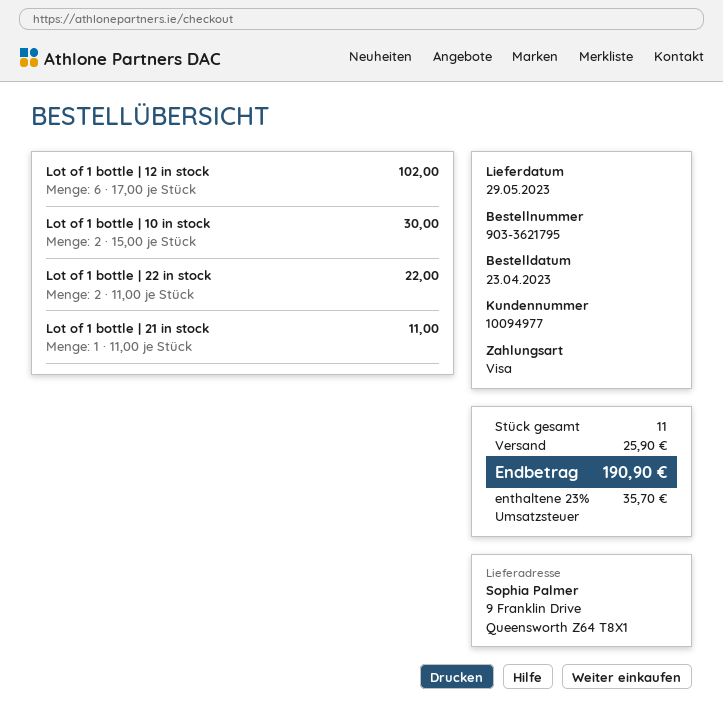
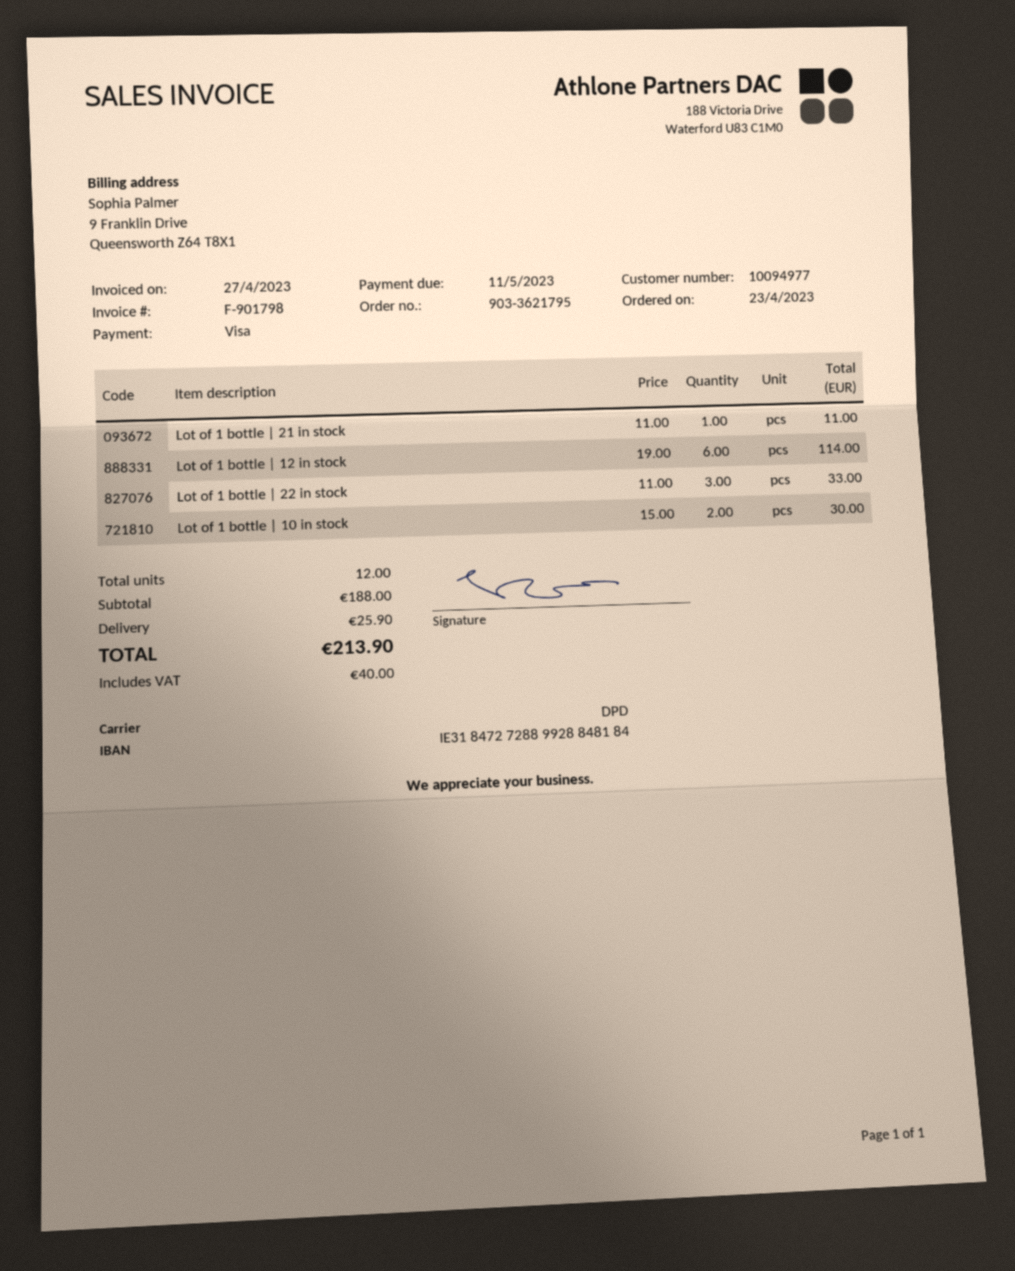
Lot of 1 bottle | 12 in stock: 6 x 17.00 = 102.00 -> 6 x 19.00 = 114.00
Lot of 1 bottle | 22 in stock: 2 x 11.00 = 22.00 -> 3 x 11.00 = 33.00
total quantity: 11 -> 12
tax: 35.70 -> 40.00
total: 190.90 -> 213.90

